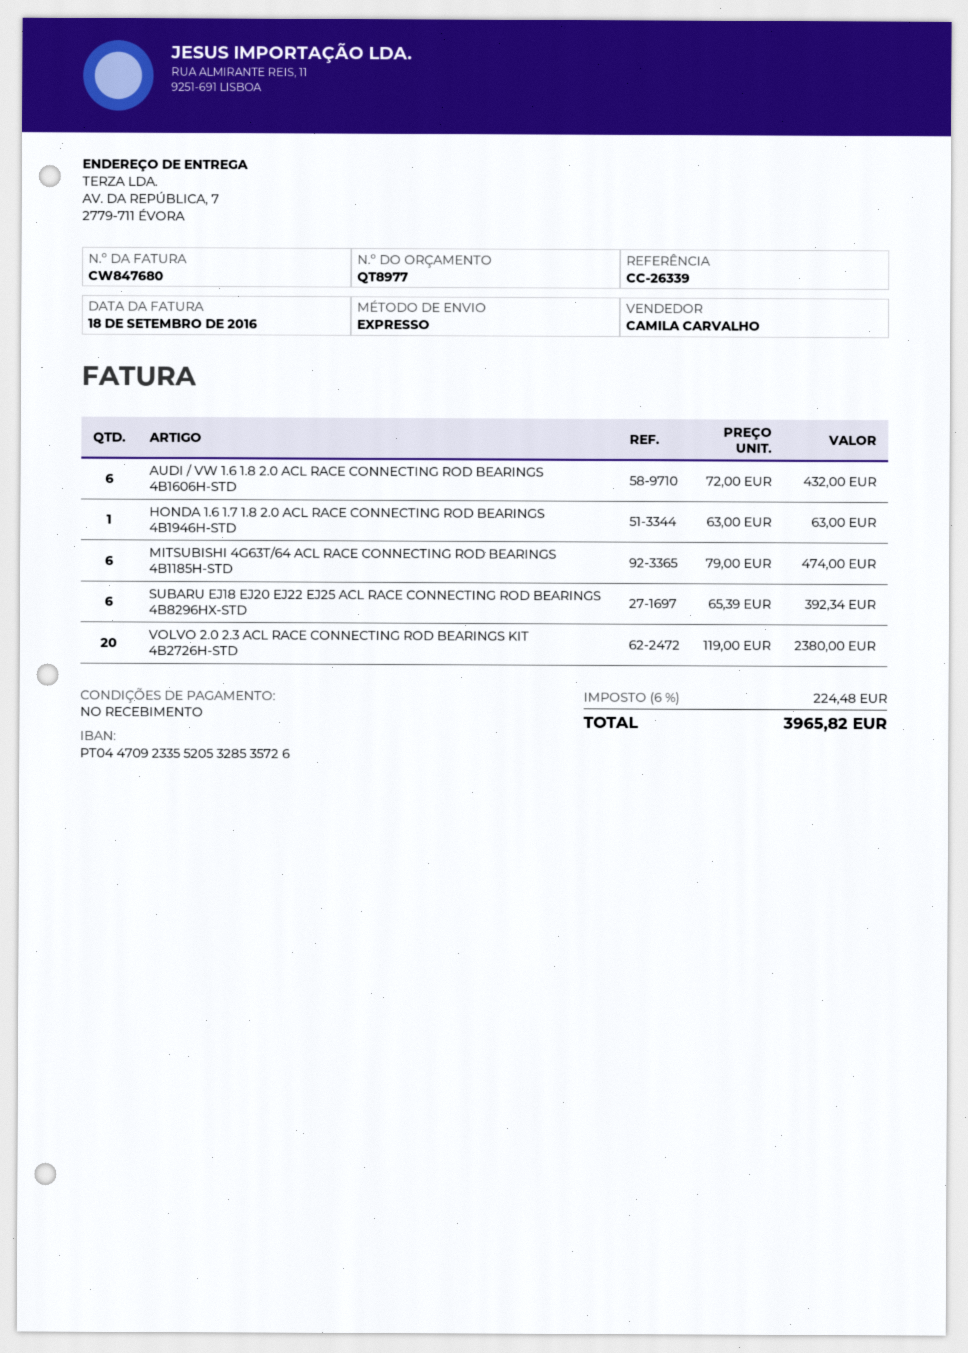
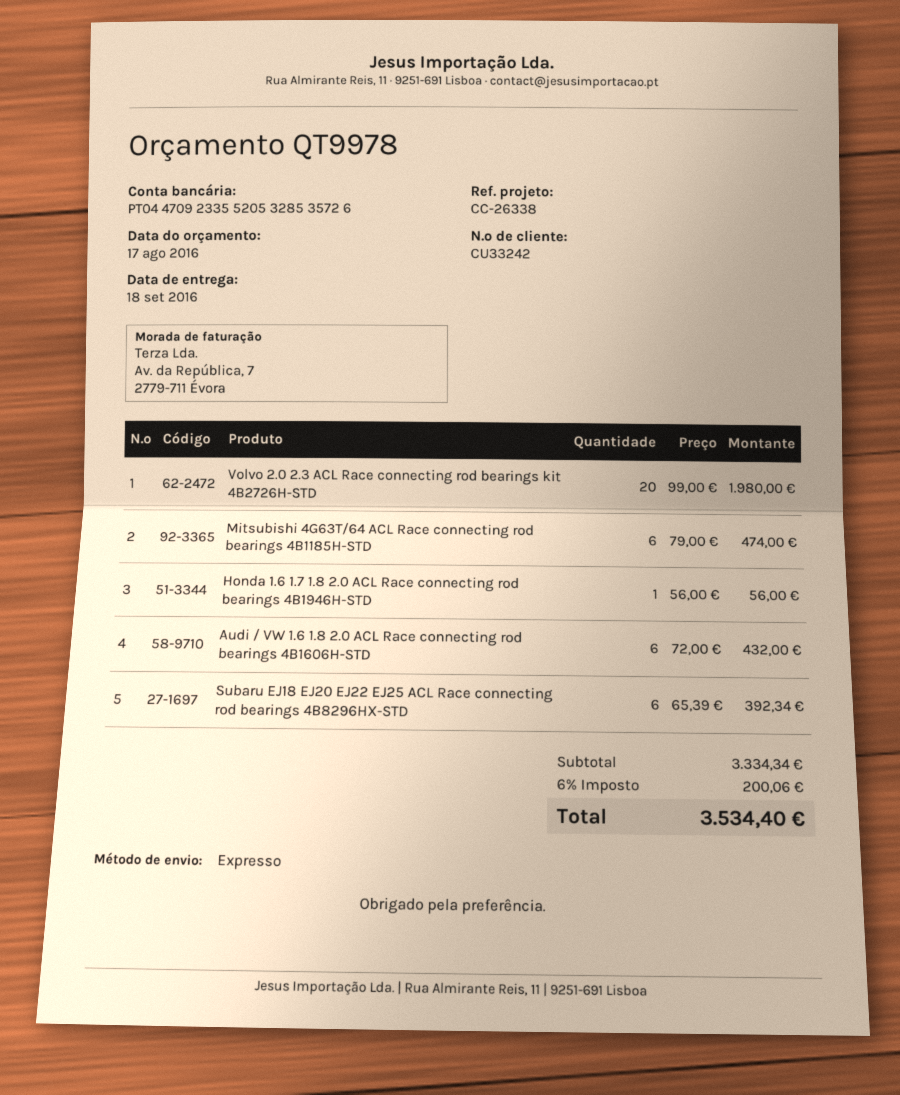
quote number: QT8977 -> QT9978
reference: CC-26339 -> CC-26338
HONDA 1.6 1.7 1.8 2.0 ACL RACE CONNECTING ROD BEARINGS 4B1946H-STD: 1 x 63.00 = 63.00 -> 1 x 56.00 = 56.00
VOLVO 2.0 2.3 ACL RACE CONNECTING ROD BEARINGS KIT 4B2726H-STD: 20 x 119.00 = 2380.00 -> 20 x 99.00 = 1980.00
tax: 6% = 224.48 -> 6% = 200.06
total: 3965.82 -> 3534.40

